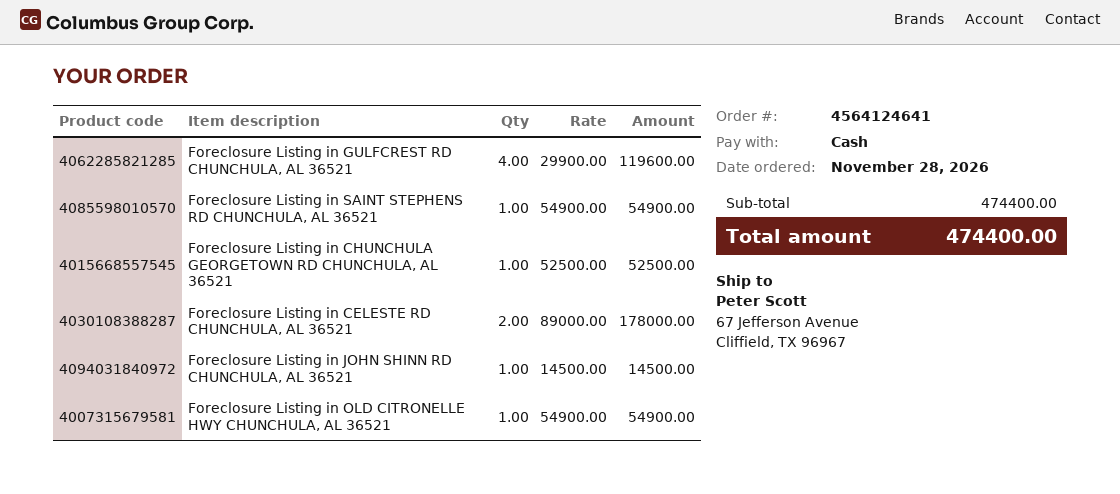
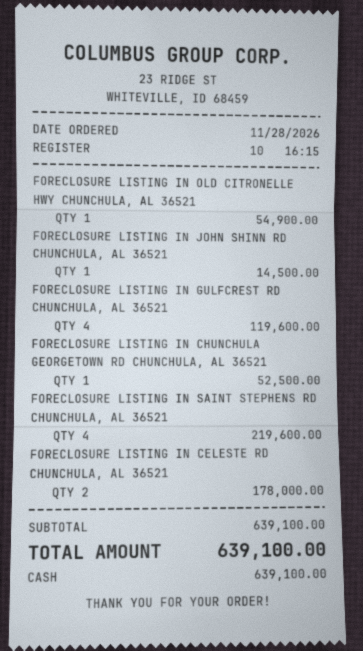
Foreclosure Listing in SAINT STEPHENS RD CHUNCHULA, AL 36521: 1 for 54900.00 -> 4 for 219600.00
subtotal: 474400.00 -> 639100.00
total: 474400.00 -> 639100.00

